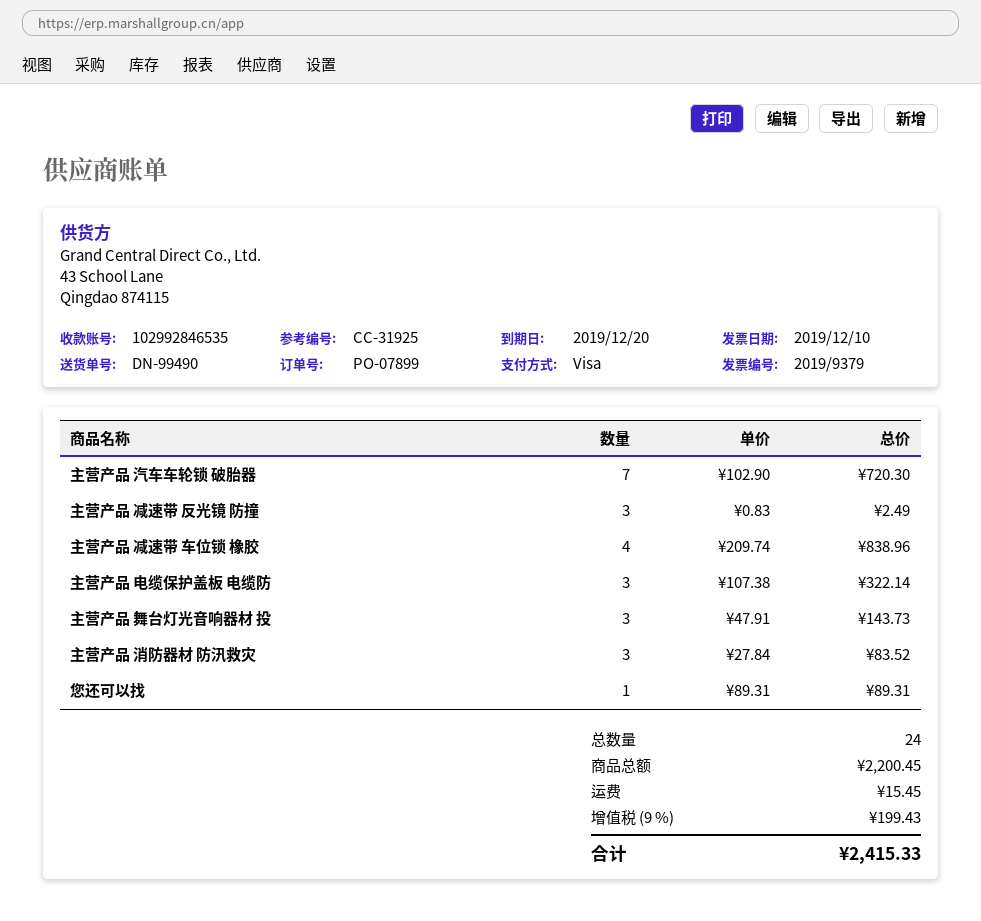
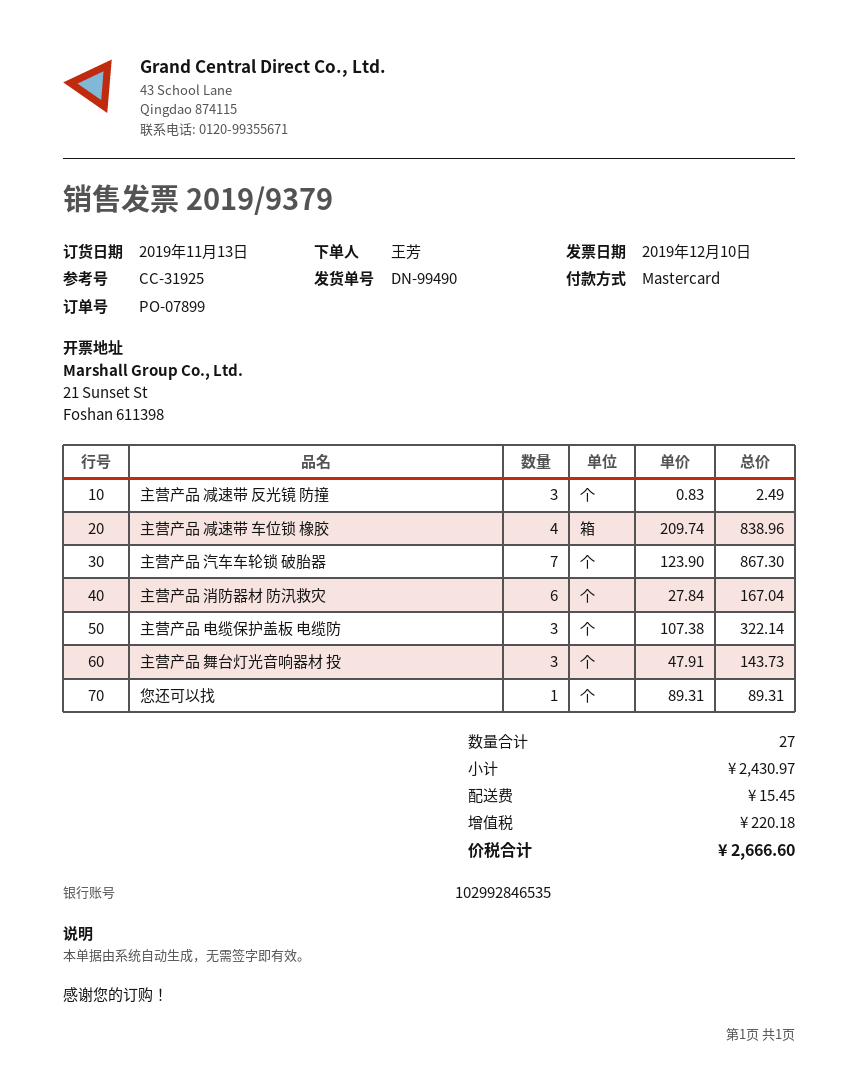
payment method: Visa -> Mastercard
主营产品 汽车车轮锁 破胎器: 7 x 102.90 = 720.30 -> 7 x 123.90 = 867.30
主营产品 消防器材 防汛救灾: 3 x 27.84 = 83.52 -> 6 x 27.84 = 167.04
total quantity: 24 -> 27
subtotal: 2200.45 -> 2430.97
tax: 199.43 -> 220.18
total: 2415.33 -> 2666.60

